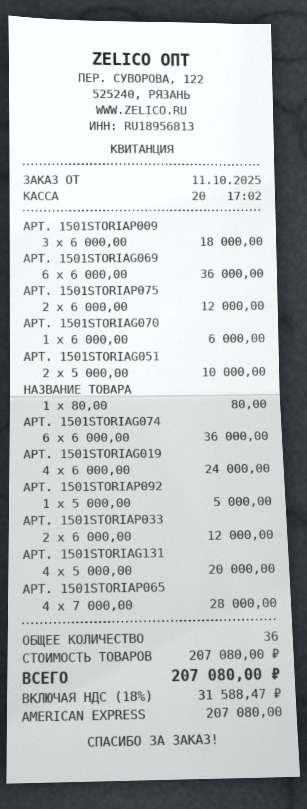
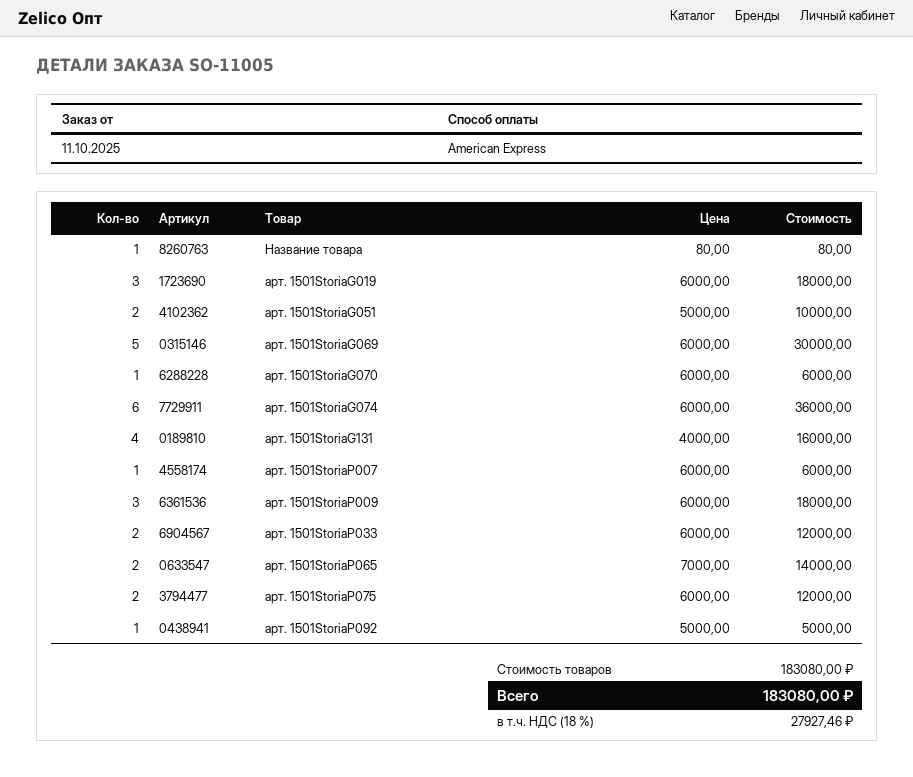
АРТ. 1501STORIAG069: 6 x 6000.00 = 36000.00 -> 5 x 6000.00 = 30000.00
АРТ. 1501STORIAG019: 4 x 6000.00 = 24000.00 -> 3 x 6000.00 = 18000.00
АРТ. 1501STORIAG131: 4 x 5000.00 = 20000.00 -> 4 x 4000.00 = 16000.00
АРТ. 1501STORIAP065: 4 x 7000.00 = 28000.00 -> 2 x 7000.00 = 14000.00
арт. 1501StoriaP007: none -> 1 x 6000.00 = 6000.00
subtotal: 207080.00 -> 183080.00
tax: 18% = 31588.47 -> 18% = 27927.46
total: 207080.00 -> 183080.00

